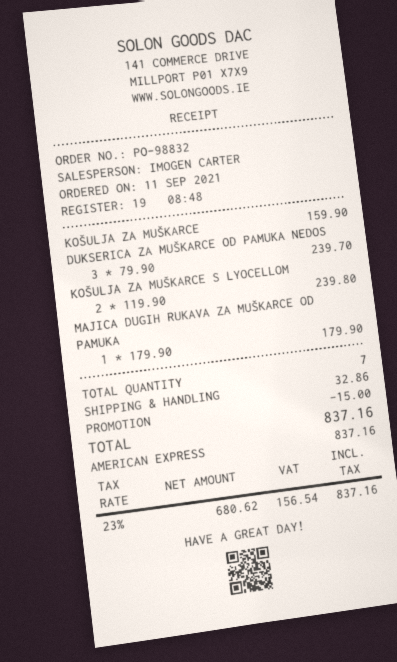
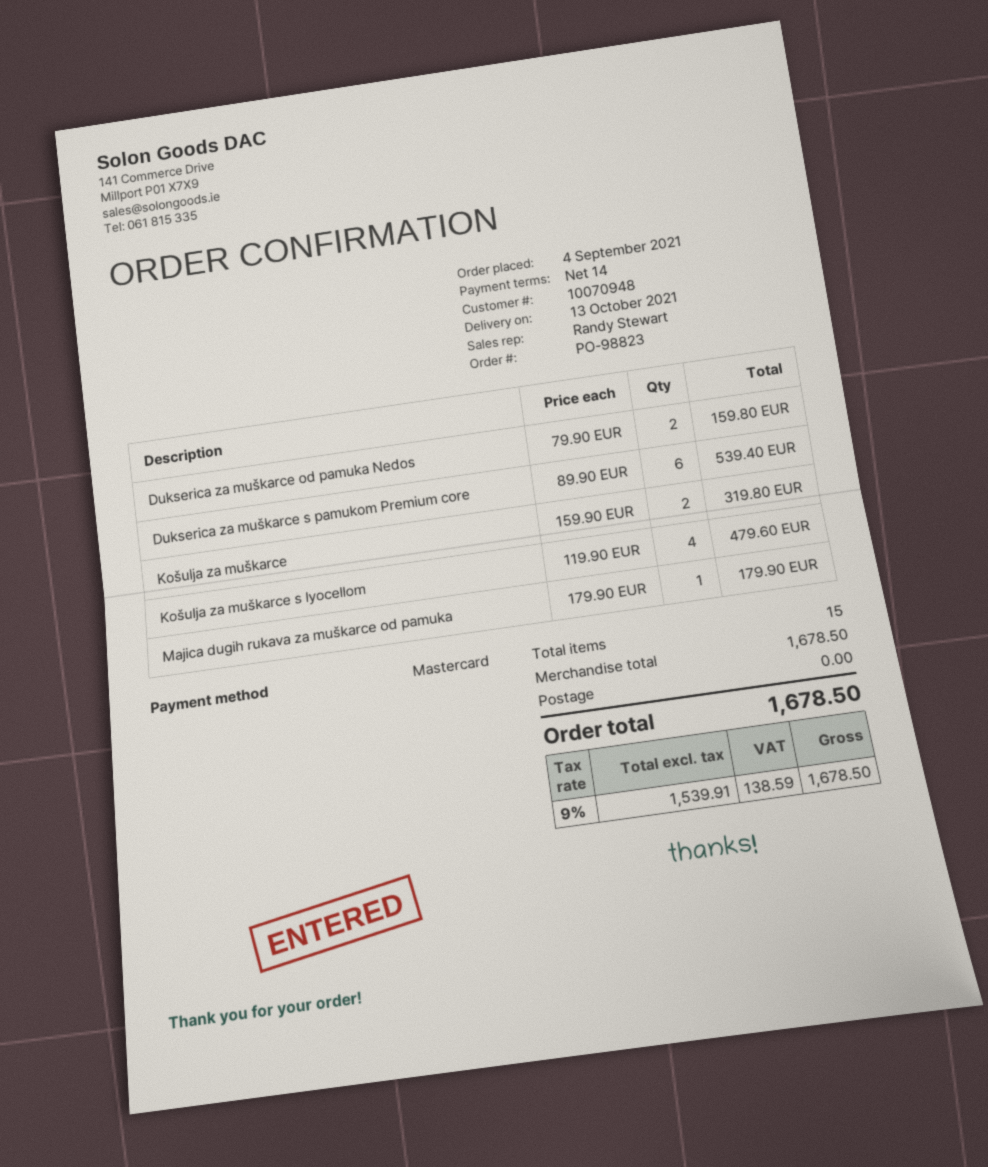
order number: PO-98832 -> PO-98823
order date: 2021-09-11 -> 2021-09-04
sales rep: IMOGEN CARTER -> Randy Stewart
payment method: American Express -> Mastercard
KOŠULJA ZA MUŠKARCE: 1 x 159.90 = 159.90 -> 2 x 159.90 = 319.80
DUKSERICA ZA MUŠKARCE OD PAMUKA NEDOS: 3 x 79.90 = 239.70 -> 2 x 79.90 = 159.80
KOŠULJA ZA MUŠKARCE S LYOCELLOM: 2 x 119.90 = 239.80 -> 4 x 119.90 = 479.60
Dukserica za muškarce s pamukom Premium core: none -> 6 x 89.90 = 539.40
total quantity: 7 -> 15
discount: 15.00 -> none
shipping: 32.86 -> 0.00
net: 680.62 -> 1539.91
tax: 23% = 156.54 -> 9% = 138.59
total: 837.16 -> 1678.50

